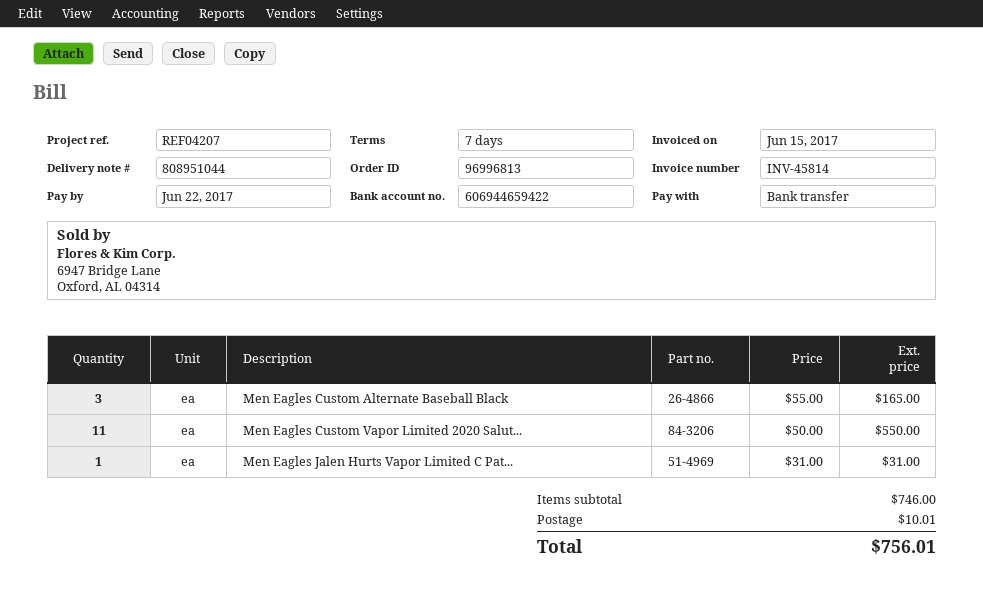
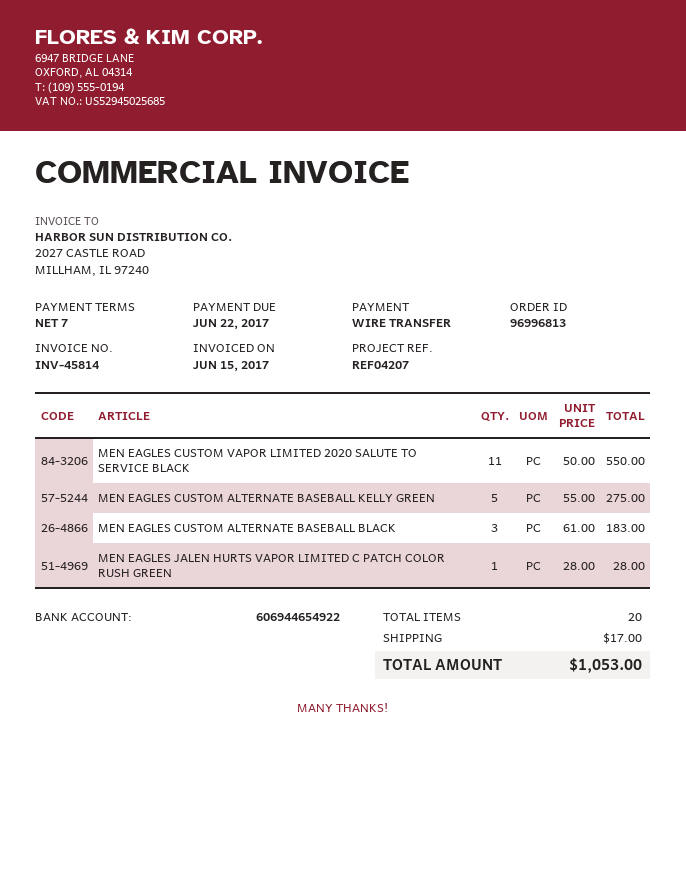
bank account: 606944659422 -> 606944654922
Men Eagles Custom Alternate Baseball Black: 3 x 55.00 = 165.00 -> 3 x 61.00 = 183.00
Men Eagles Jalen Hurts Vapor Limited C Pat...: 1 x 31.00 = 31.00 -> 1 x 28.00 = 28.00
MEN EAGLES CUSTOM ALTERNATE BASEBALL KELLY GREEN: none -> 5 x 55.00 = 275.00
shipping: 10.01 -> 17.00
total: 756.01 -> 1053.00

